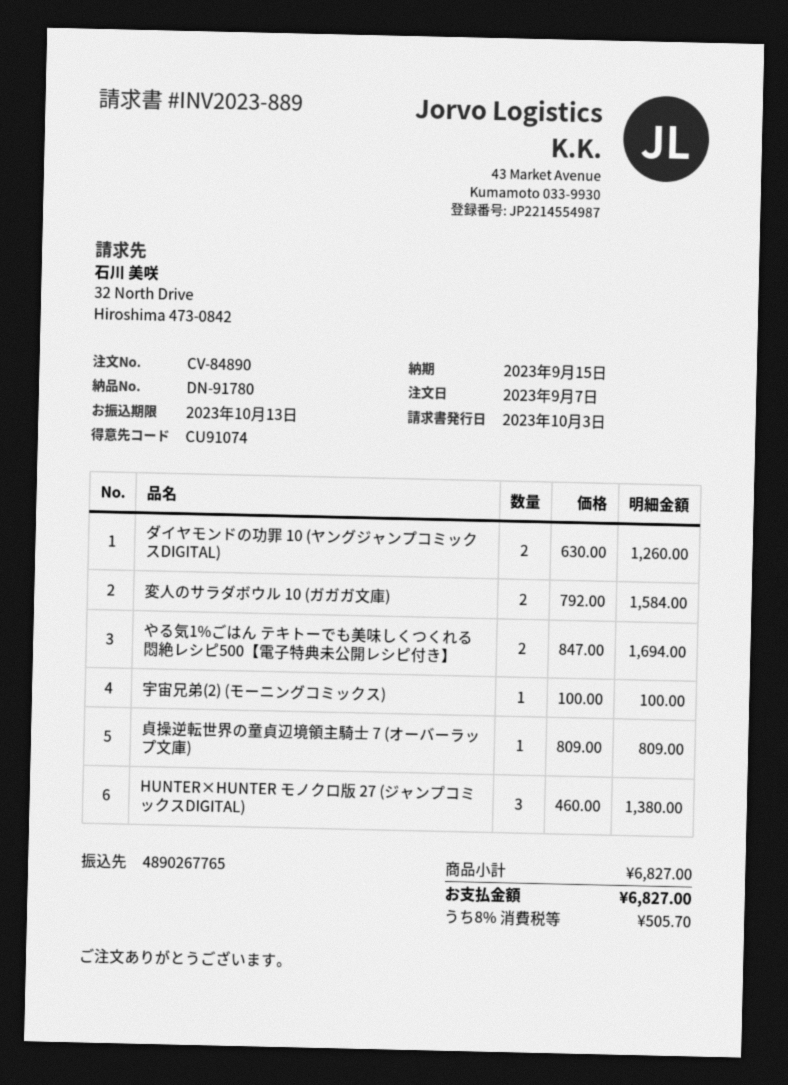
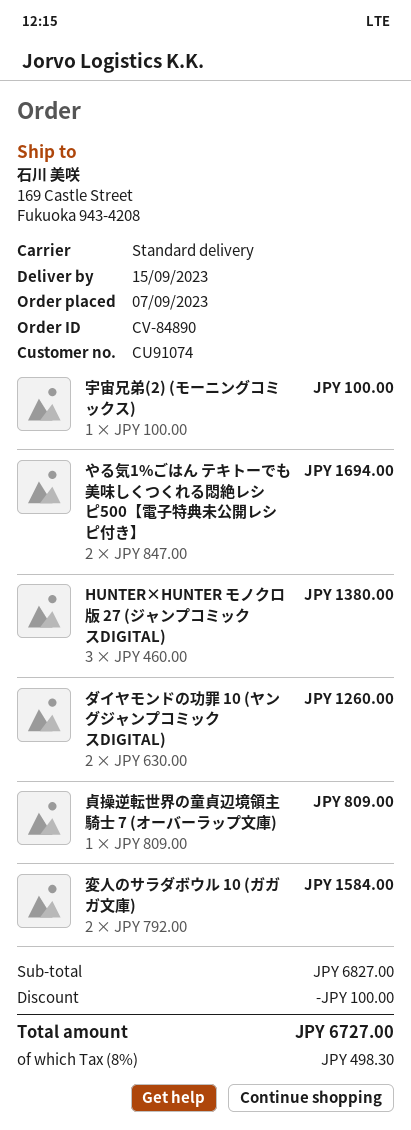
discount: none -> 100.00
tax: 8% = 505.70 -> 8% = 498.30
total: 6827.00 -> 6727.00

